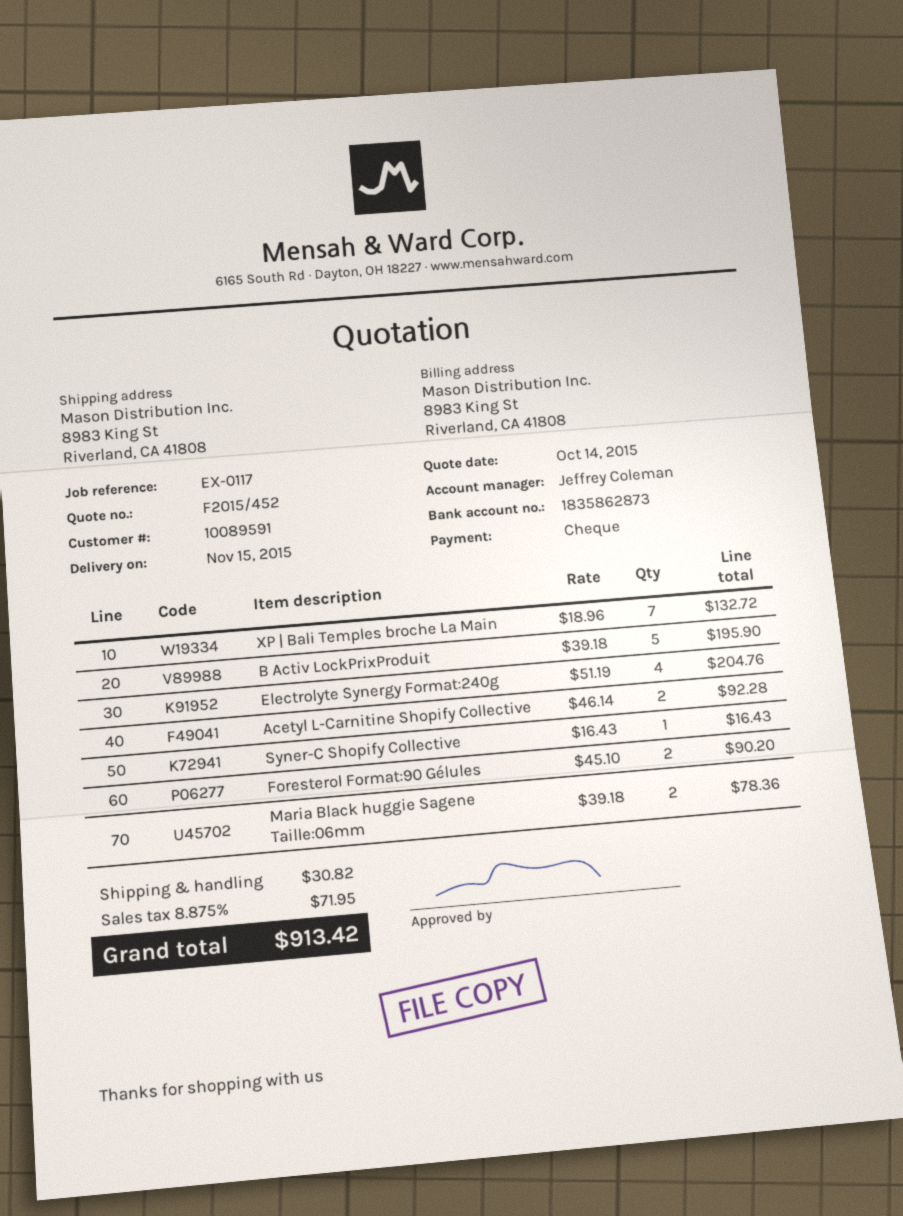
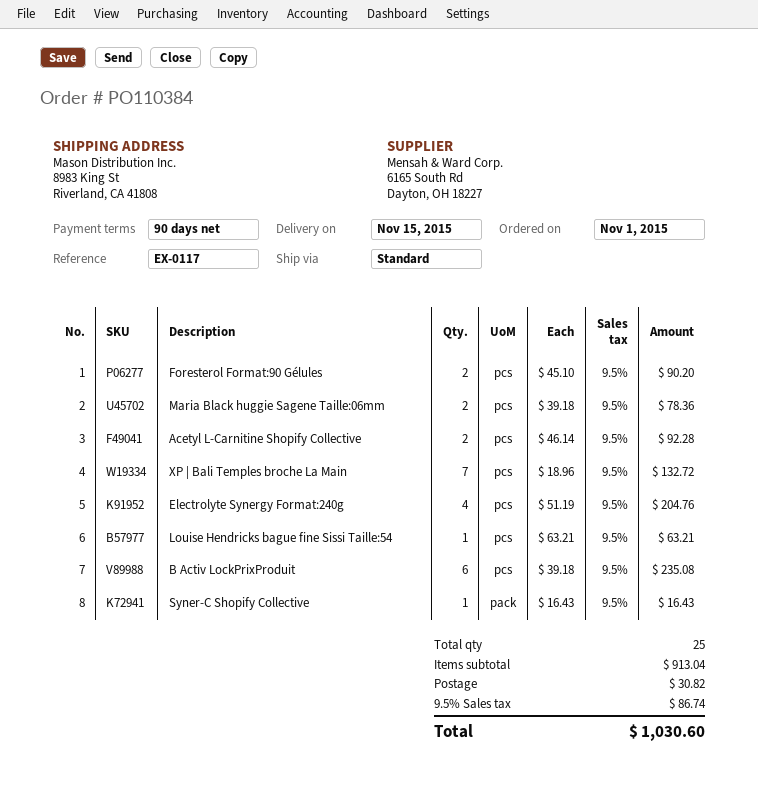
B Activ LockPrixProduit: 5 x 39.18 = 195.90 -> 6 x 39.18 = 235.08
Louise Hendricks bague fine Sissi Taille:54: none -> 1 x 63.21 = 63.21
tax: 8.875% = 71.95 -> 9.5% = 86.74
total: 913.42 -> 1030.60

